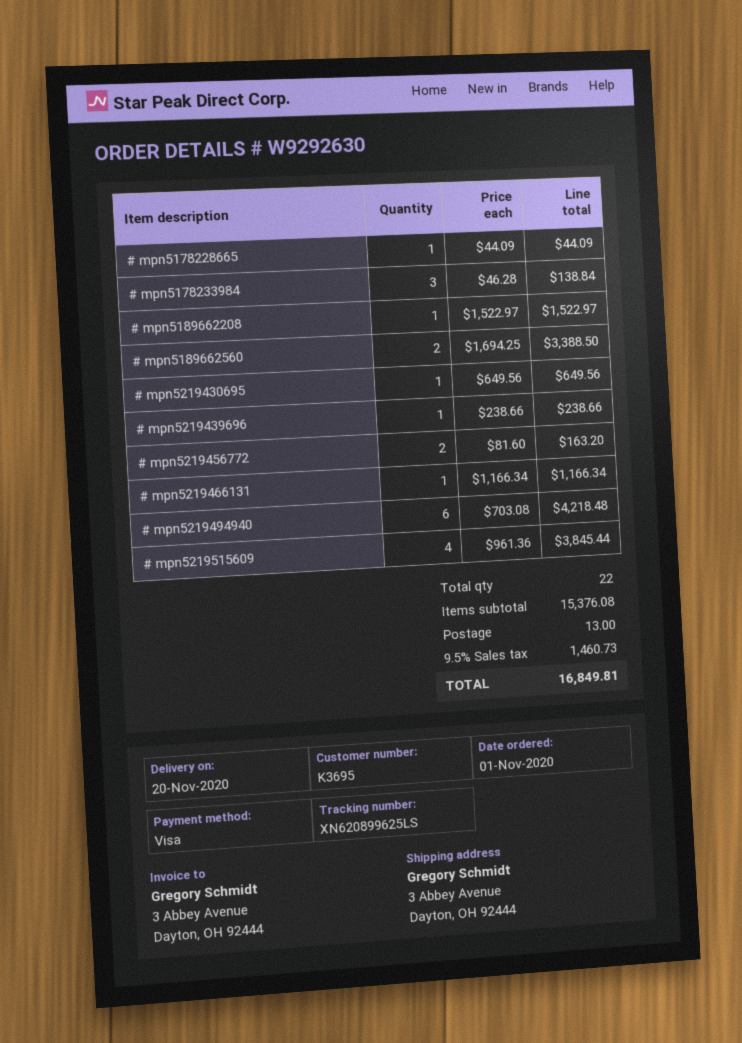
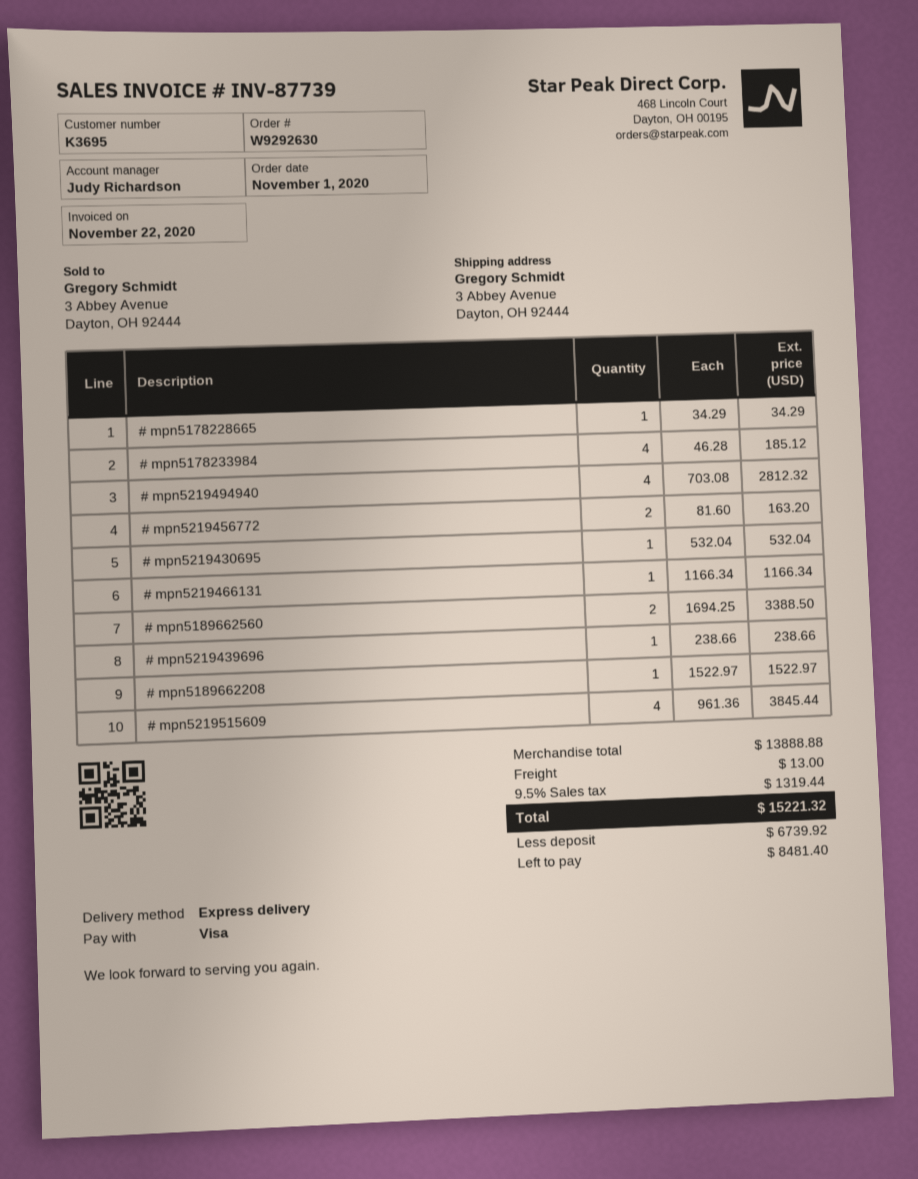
# mpn5178228665: 1 x 44.09 = 44.09 -> 1 x 34.29 = 34.29
# mpn5178233984: 3 x 46.28 = 138.84 -> 4 x 46.28 = 185.12
# mpn5219430695: 1 x 649.56 = 649.56 -> 1 x 532.04 = 532.04
# mpn5219494940: 6 x 703.08 = 4218.48 -> 4 x 703.08 = 2812.32
subtotal: 15376.08 -> 13888.88
tax: 9.5% = 1460.73 -> 9.5% = 1319.44
total: 16849.81 -> 15221.32

